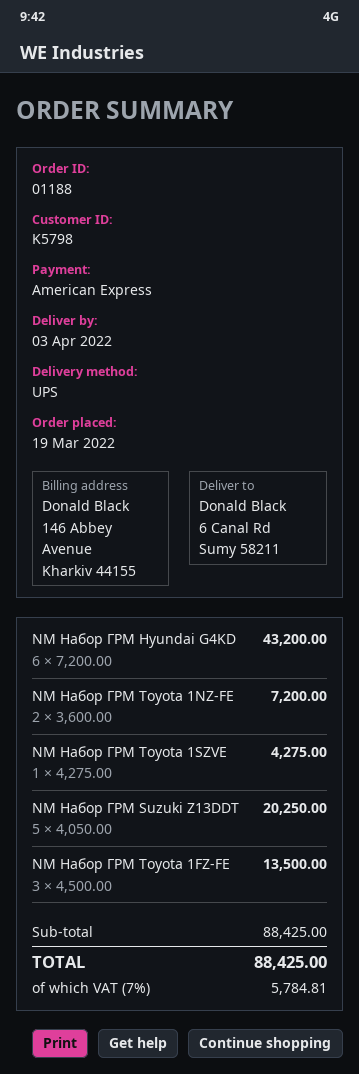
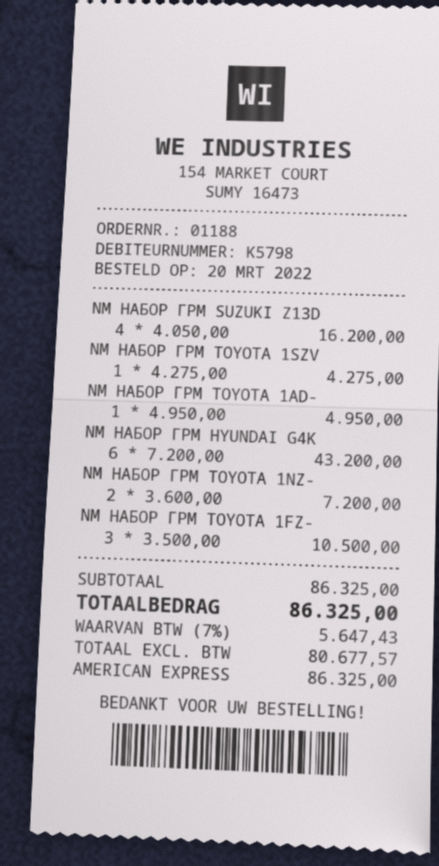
order date: 2022-03-19 -> 2022-03-20
NM Набор ГРМ Suzuki Z13DDT: 5 x 4050.00 = 20250.00 -> 4 x 4050.00 = 16200.00
NM Набор ГРМ Toyota 1FZ-FE: 3 x 4500.00 = 13500.00 -> 3 x 3500.00 = 10500.00
NM НАБОР ГРМ TOYOTA 1AD-: none -> 1 x 4950.00 = 4950.00
subtotal: 88425.00 -> 86325.00
tax: 7% = 5784.81 -> 7% = 5647.43
total: 88425.00 -> 86325.00

